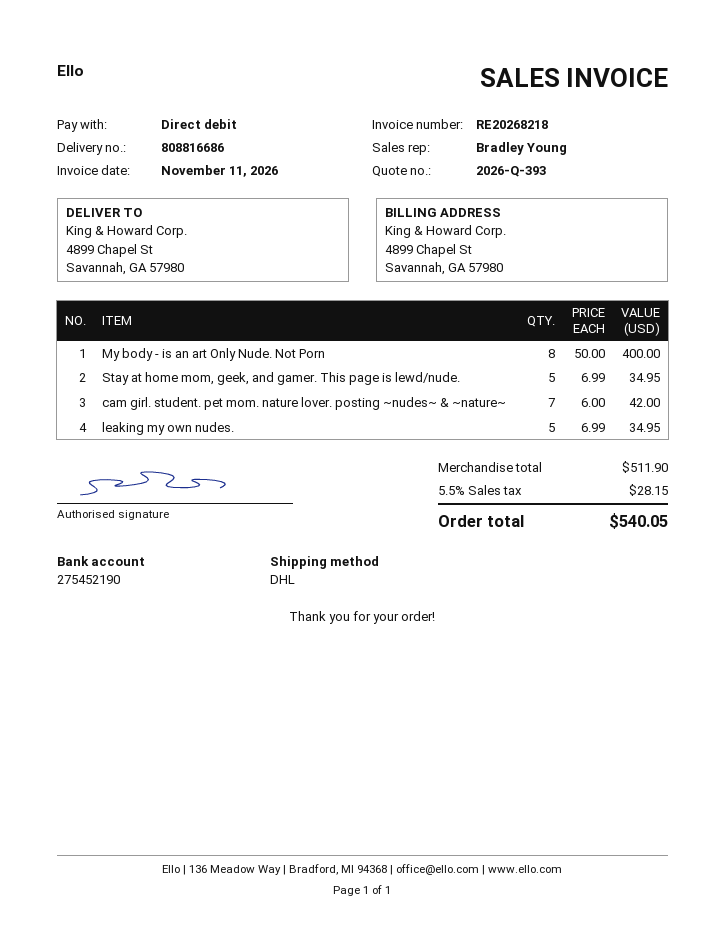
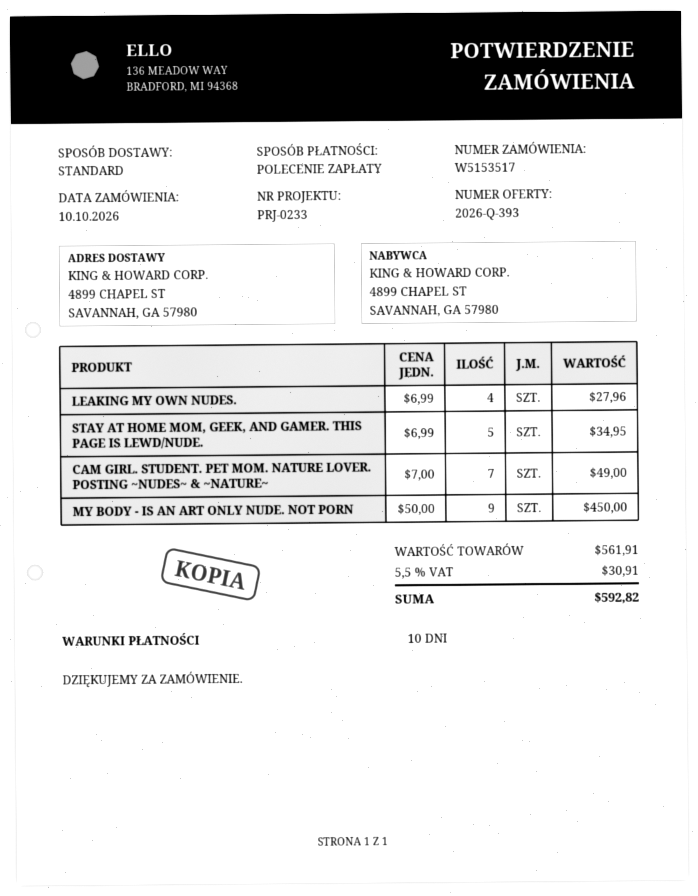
shipping method: DHL -> standard
My body - is an art Only Nude. Not Porn: 8 x 50.00 = 400.00 -> 9 x 50.00 = 450.00
cam girl. student. pet mom. nature lover. posting ~nudes~ & ~nature~: 7 x 6.00 = 42.00 -> 7 x 7.00 = 49.00
leaking my own nudes.: 5 x 6.99 = 34.95 -> 4 x 6.99 = 27.96
subtotal: 511.90 -> 561.91
tax: 5.5% = 28.15 -> 5.5% = 30.91
total: 540.05 -> 592.82

